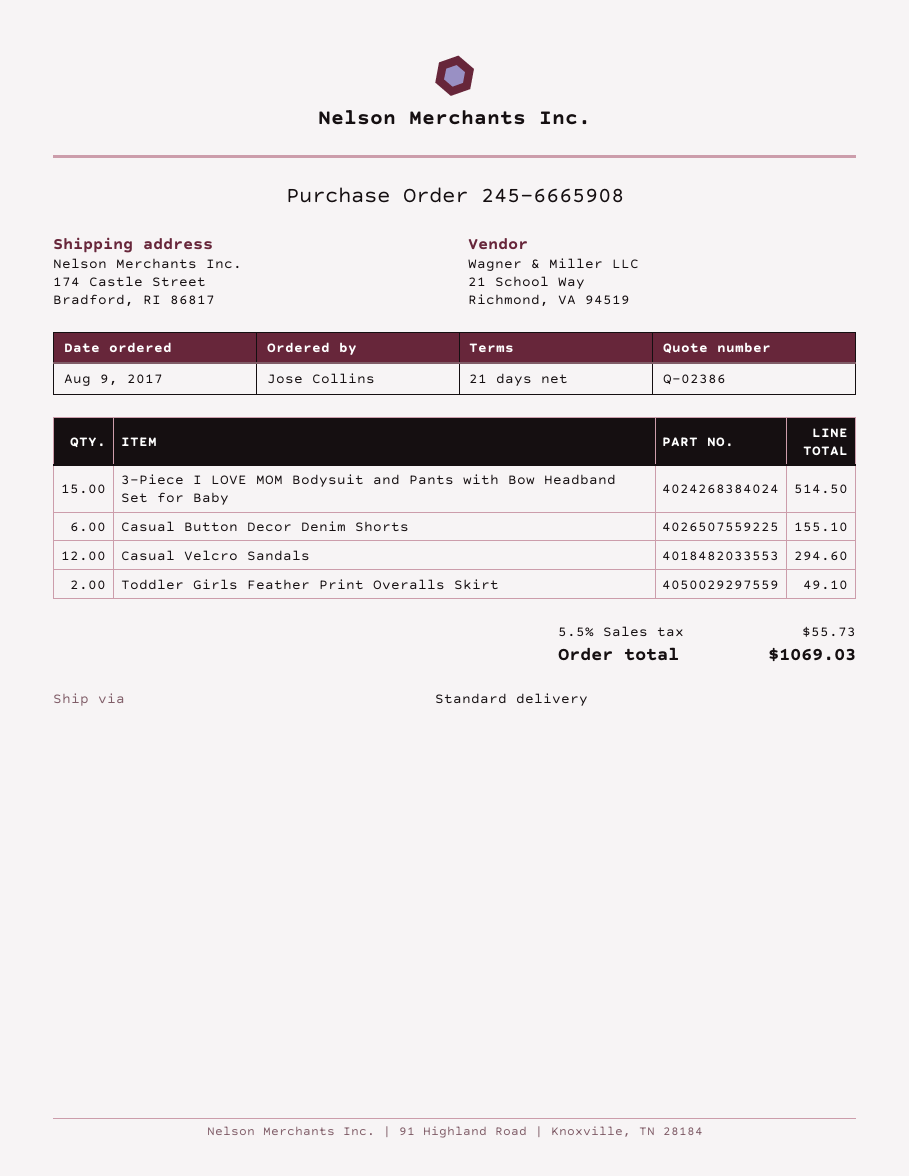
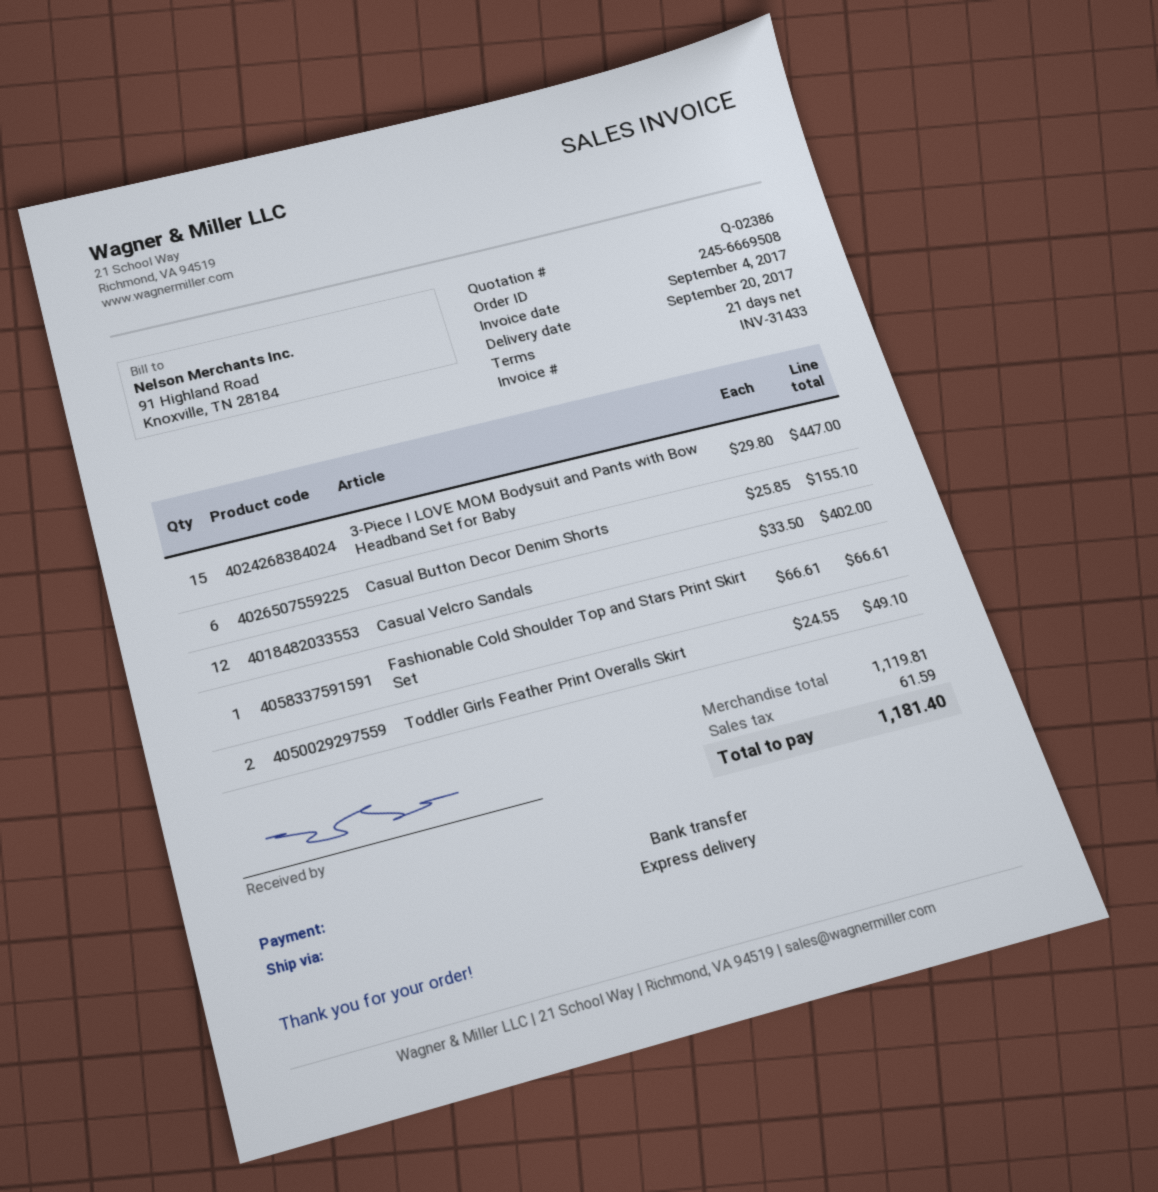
order number: 245-6665908 -> 245-6669508
shipping method: standard -> express
3-Piece I LOVE MOM Bodysuit and Pants with Bow Headband Set for Baby: 15 for 514.50 -> 15 for 447.00
Casual Velcro Sandals: 12 for 294.60 -> 12 for 402.00
Fashionable Cold Shoulder Top and Stars Print Skirt Set: none -> 1 for 66.61
tax: 55.73 -> 61.59
total: 1069.03 -> 1181.40

